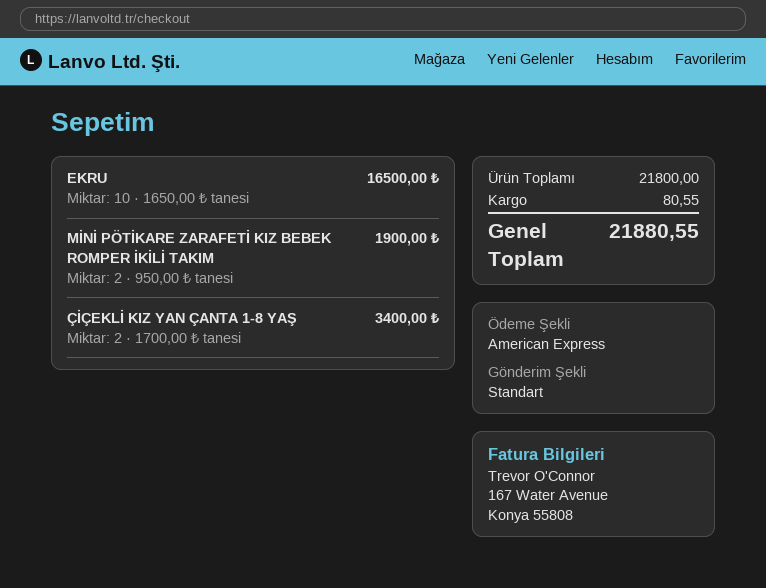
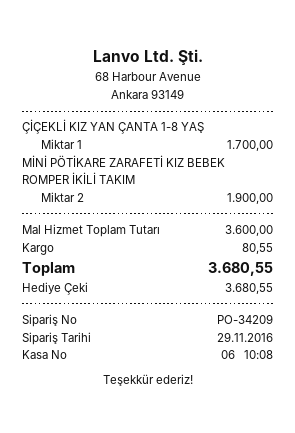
payment method: American Express -> gift card
EKRU: 10 for 16500.00 -> none
ÇİÇEKLİ KIZ YAN ÇANTA 1-8 YAŞ: 2 for 3400.00 -> 1 for 1700.00
subtotal: 21800.00 -> 3600.00
total: 21880.55 -> 3680.55

